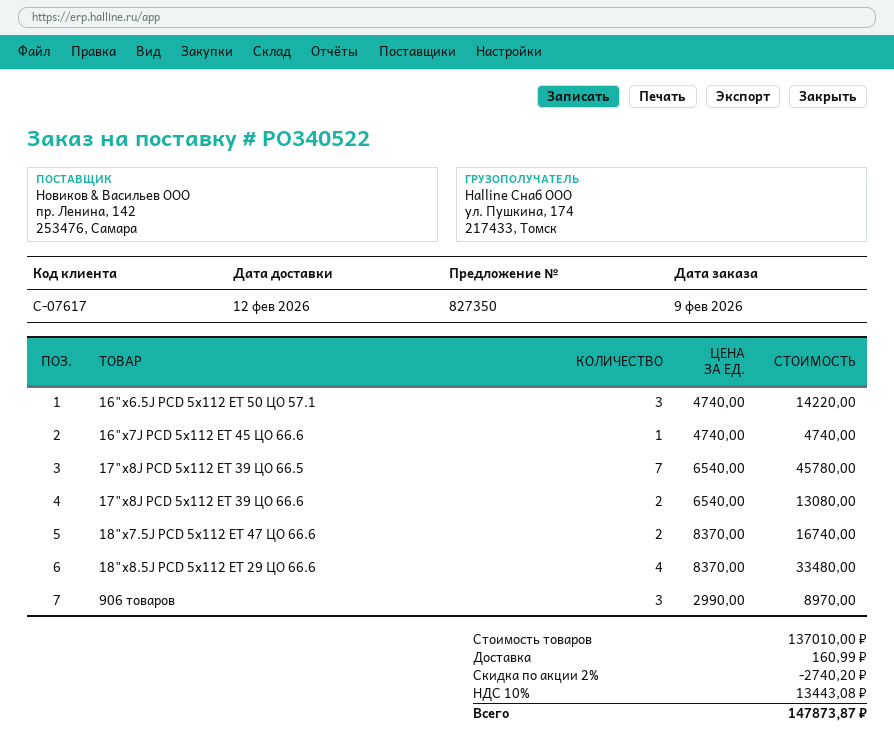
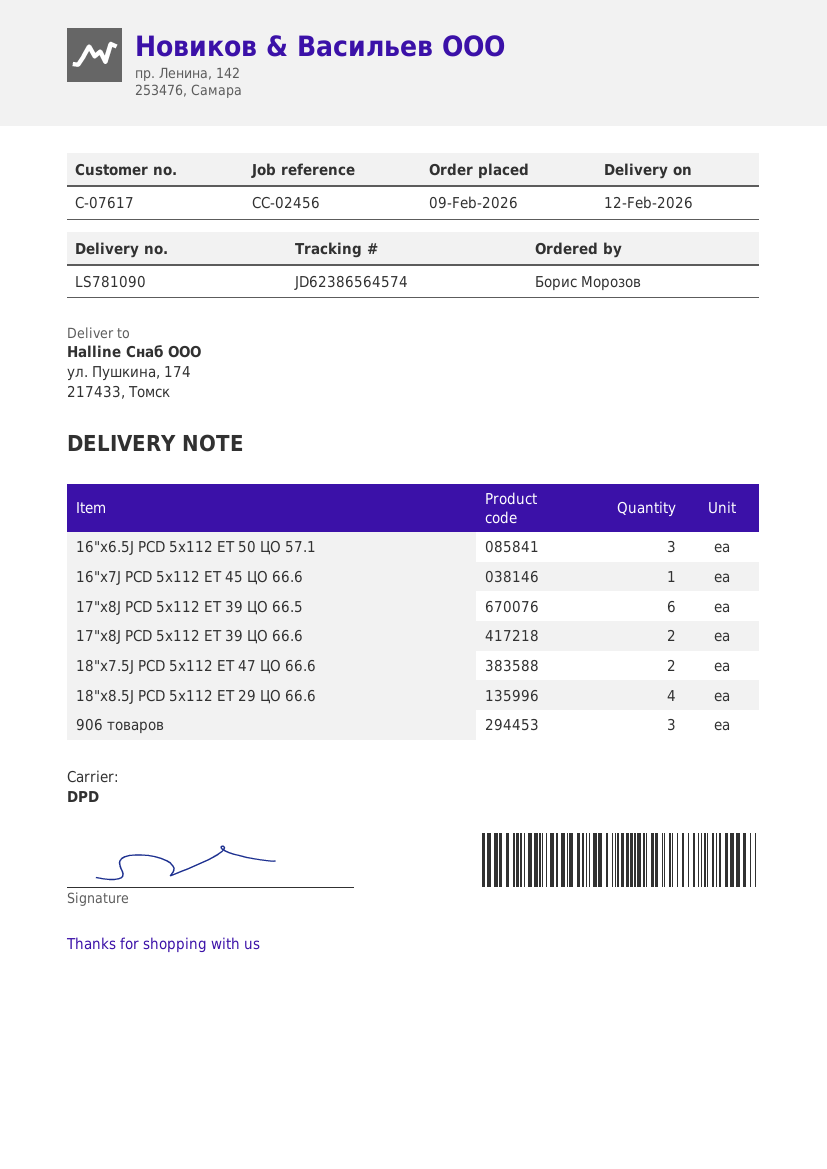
17"x8J PCD 5x112 ЕТ 39 ЦО 66.5: 7 -> 6

